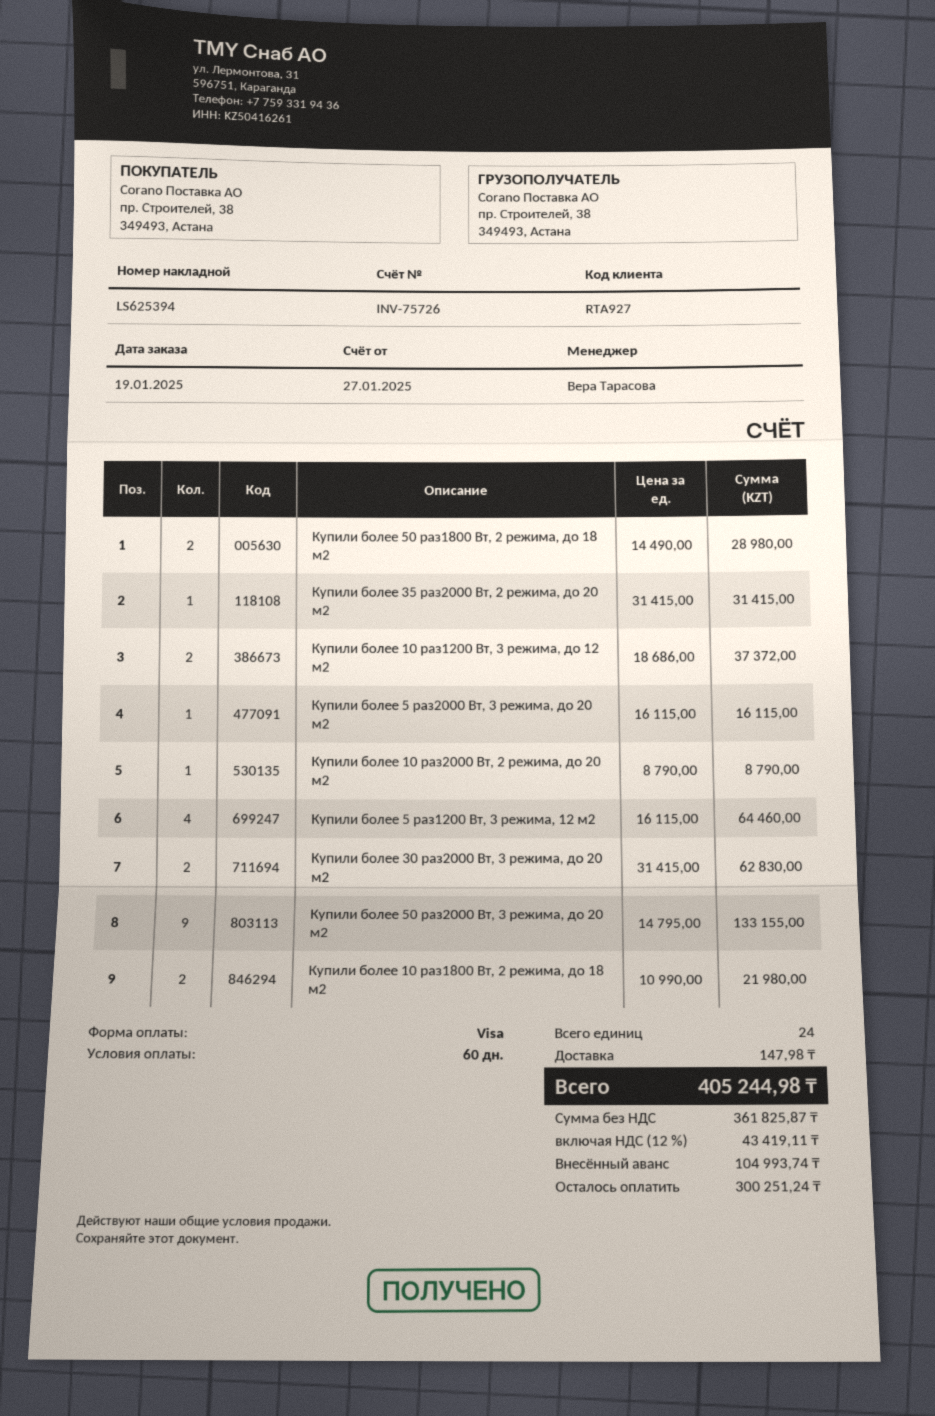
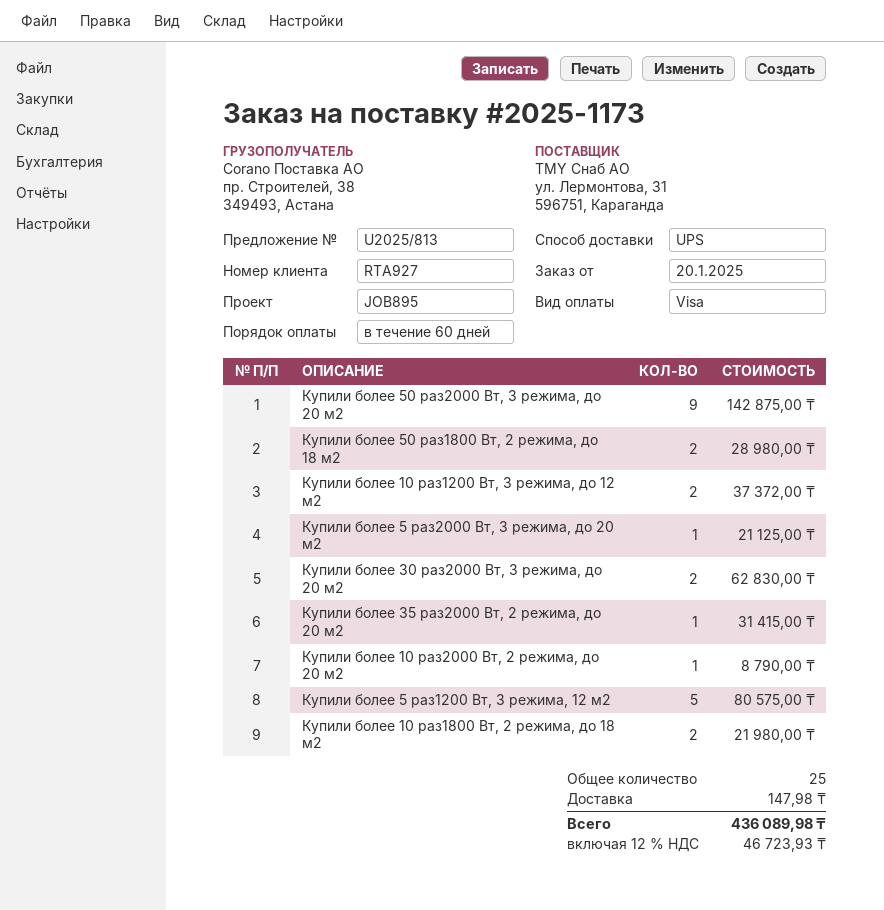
order date: 2025-01-19 -> 2025-01-20
Купили более 5 раз2000 Вт, 3 режима, до 20 м2: 1 for 16115.00 -> 1 for 21125.00
Купили более 5 раз1200 Вт, 3 режима, 12 м2: 4 for 64460.00 -> 5 for 80575.00
Купили более 50 раз2000 Вт, 3 режима, до 20 м2: 9 for 133155.00 -> 9 for 142875.00
total quantity: 24 -> 25
tax: 12% = 43419.11 -> 12% = 46723.93
total: 405244.98 -> 436089.98

